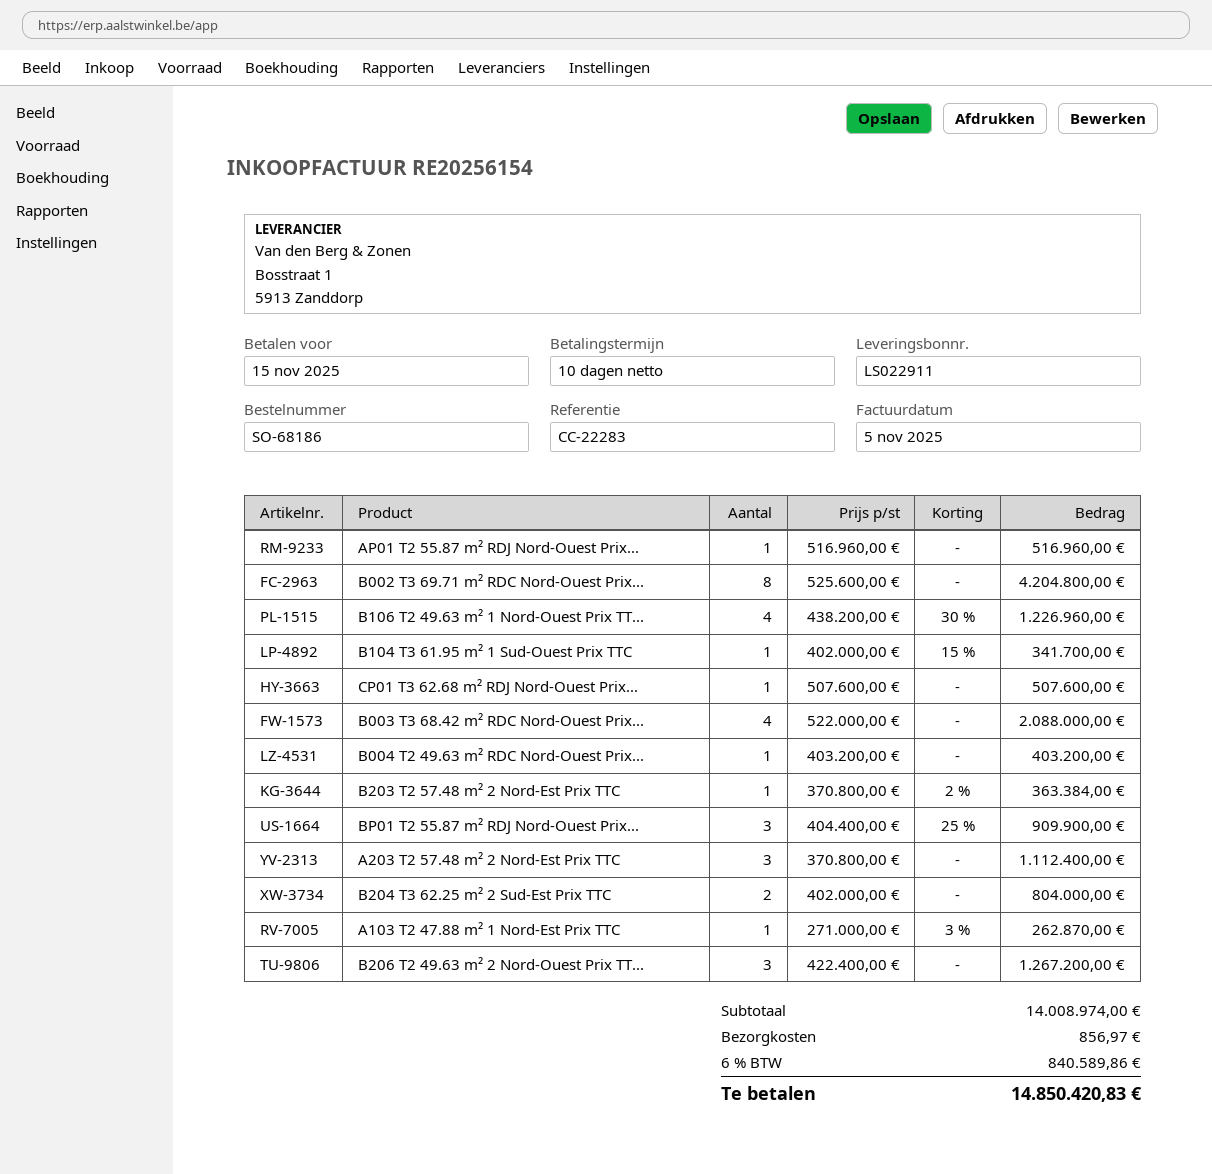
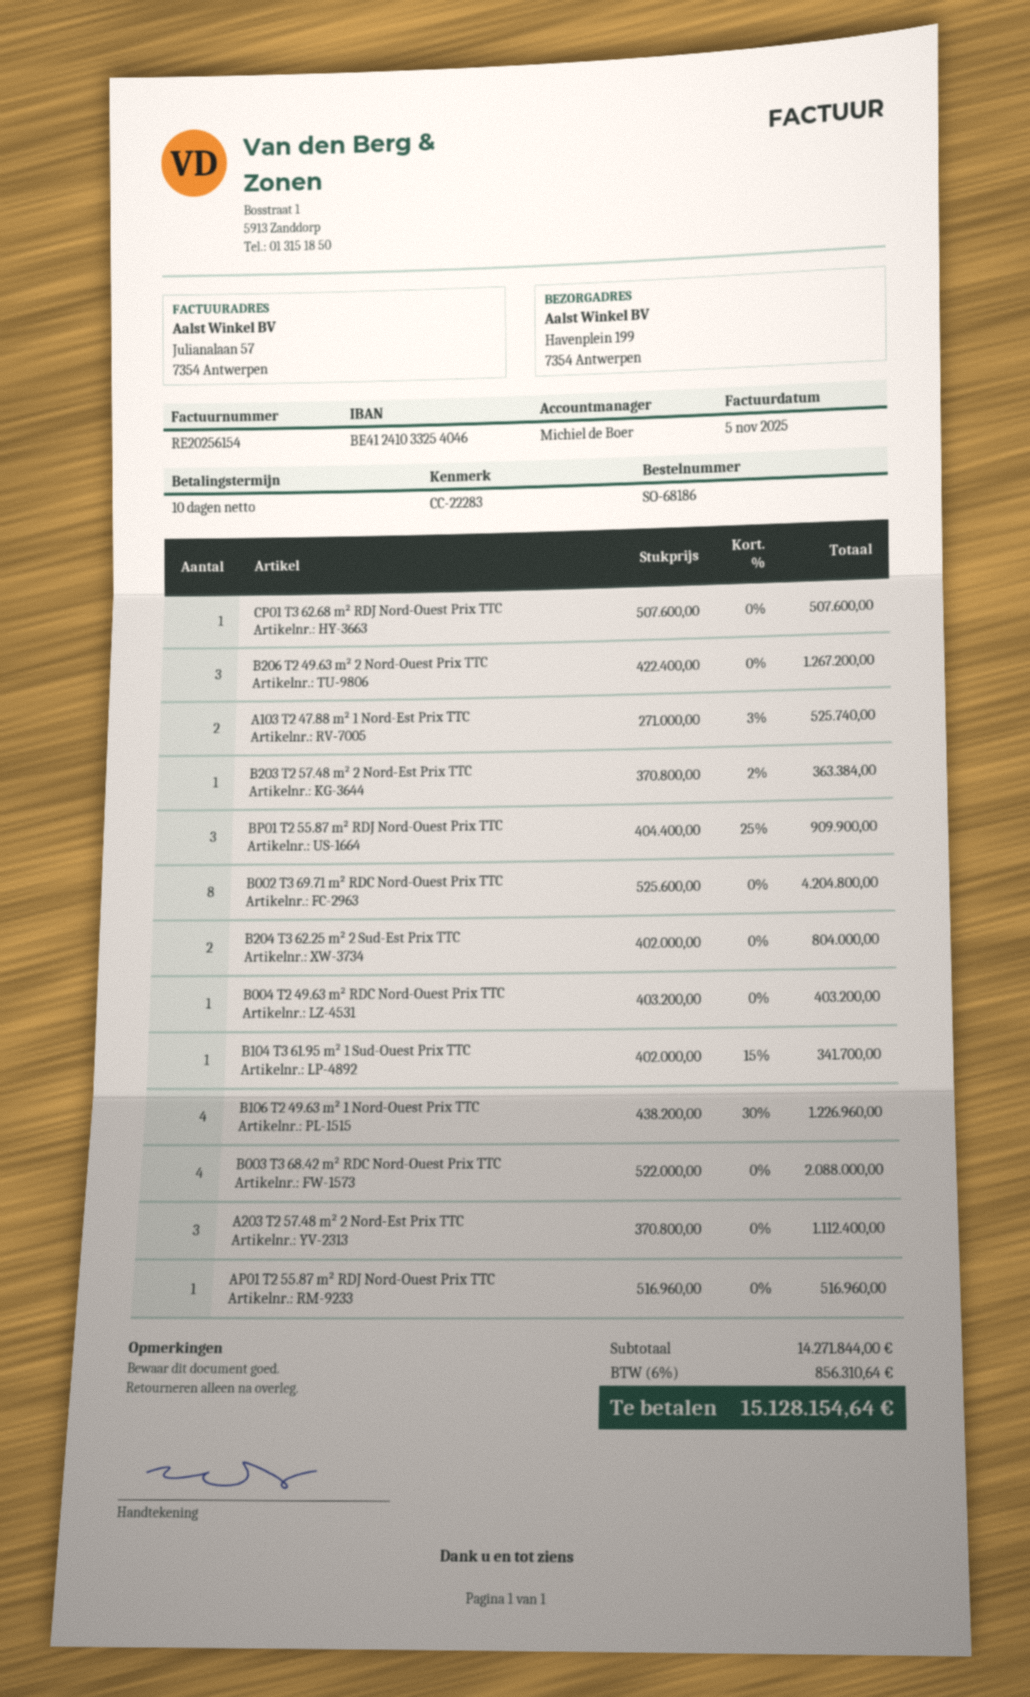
A103 T2 47.88 m² 1 Nord-Est Prix TTC: 1 x 271000.00 - 3% = 262870.00 -> 2 x 271000.00 - 3% = 525740.00
subtotal: 14008974.00 -> 14271844.00
shipping: 856.97 -> none
tax: 6% = 840589.86 -> 6% = 856310.64
total: 14850420.83 -> 15128154.64

